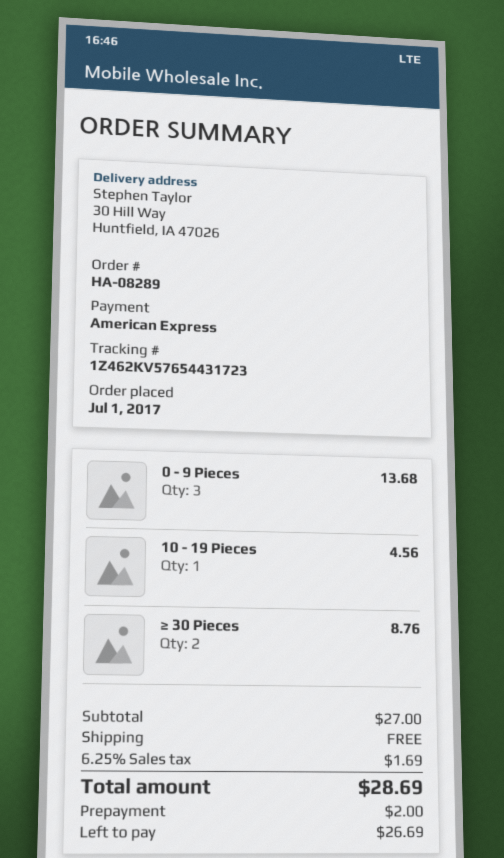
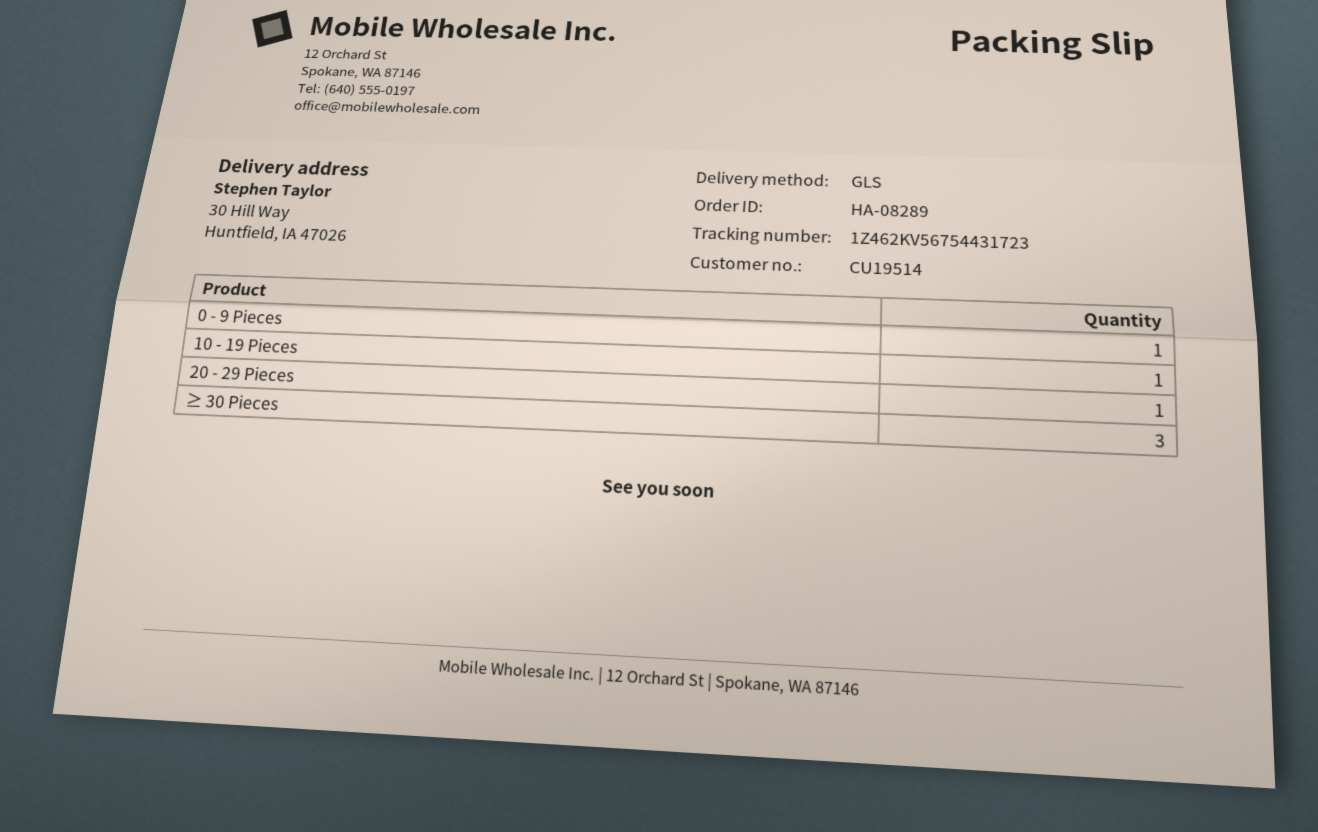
tracking number: 1Z462KV57654431723 -> 1Z462KV56754431723
0 - 9 Pieces: 3 -> 1
≥ 30 Pieces: 2 -> 3
20 - 29 Pieces: none -> 1

